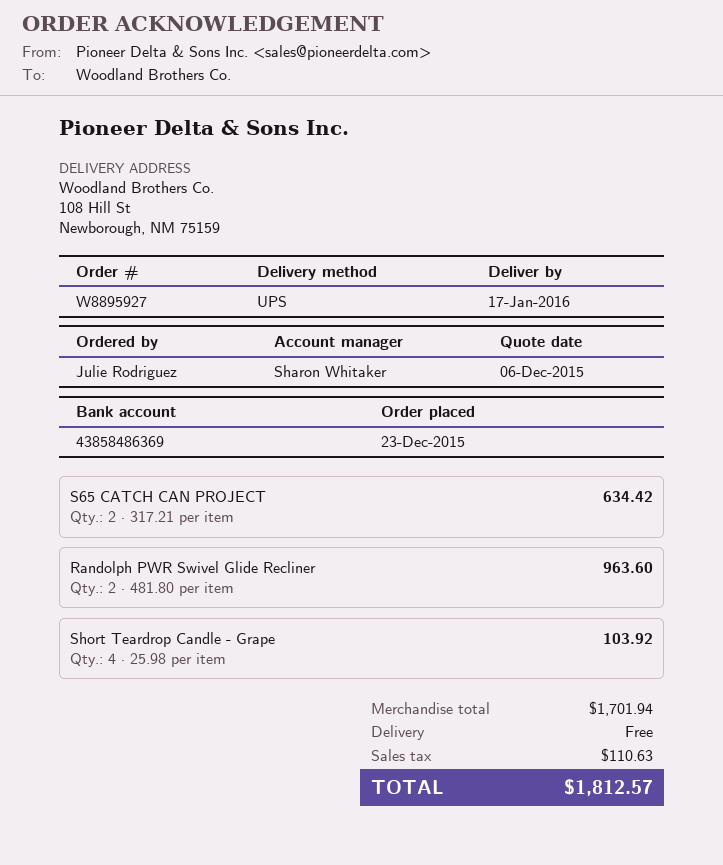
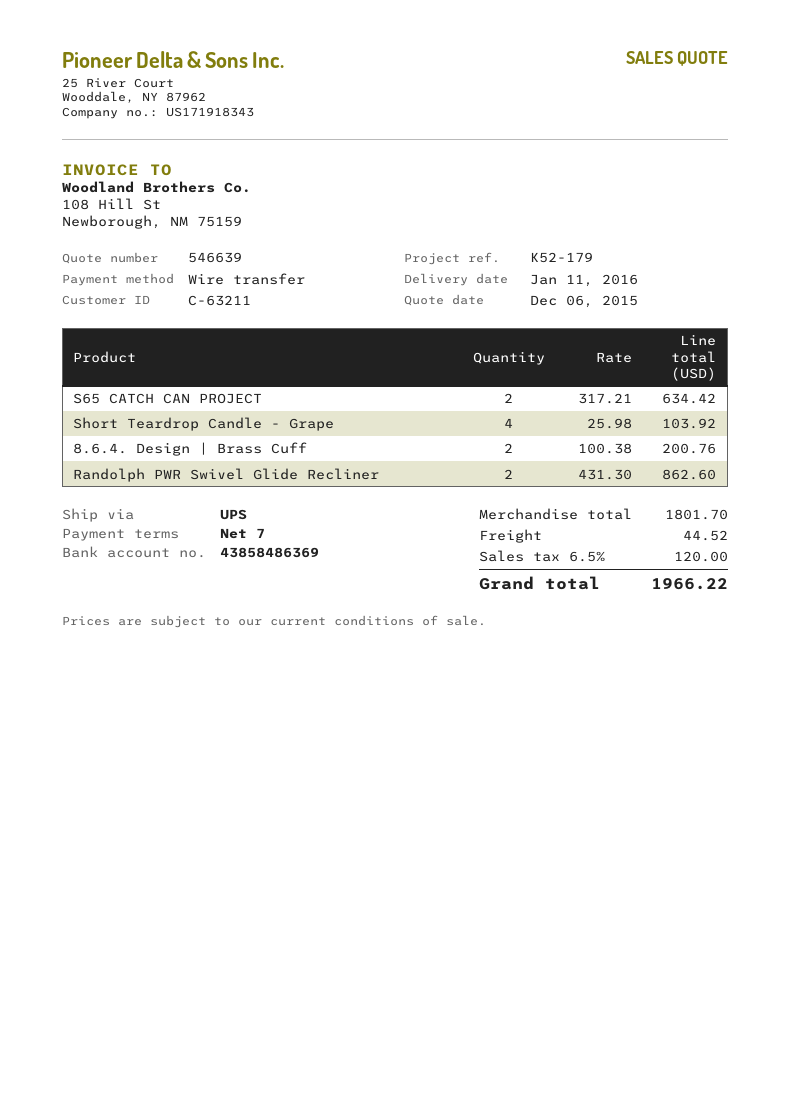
delivery date: 2016-01-17 -> 2016-01-11
Randolph PWR Swivel Glide Recliner: 2 x 481.80 = 963.60 -> 2 x 431.30 = 862.60
8.6.4. Design | Brass Cuff: none -> 2 x 100.38 = 200.76
subtotal: 1701.94 -> 1801.70
shipping: 0.00 -> 44.52
tax: 110.63 -> 120.00
total: 1812.57 -> 1966.22

